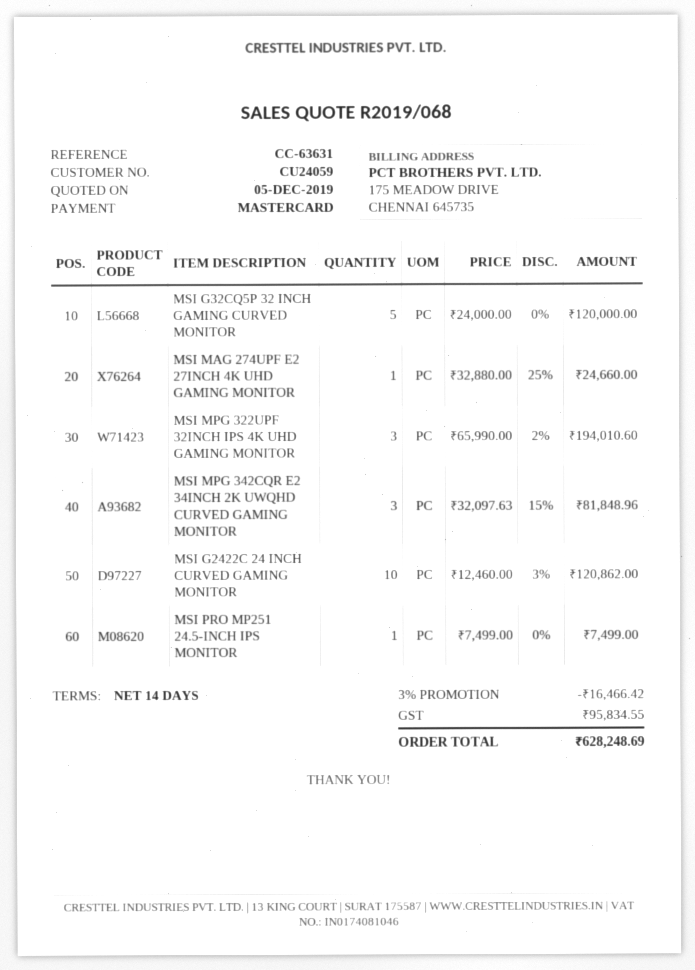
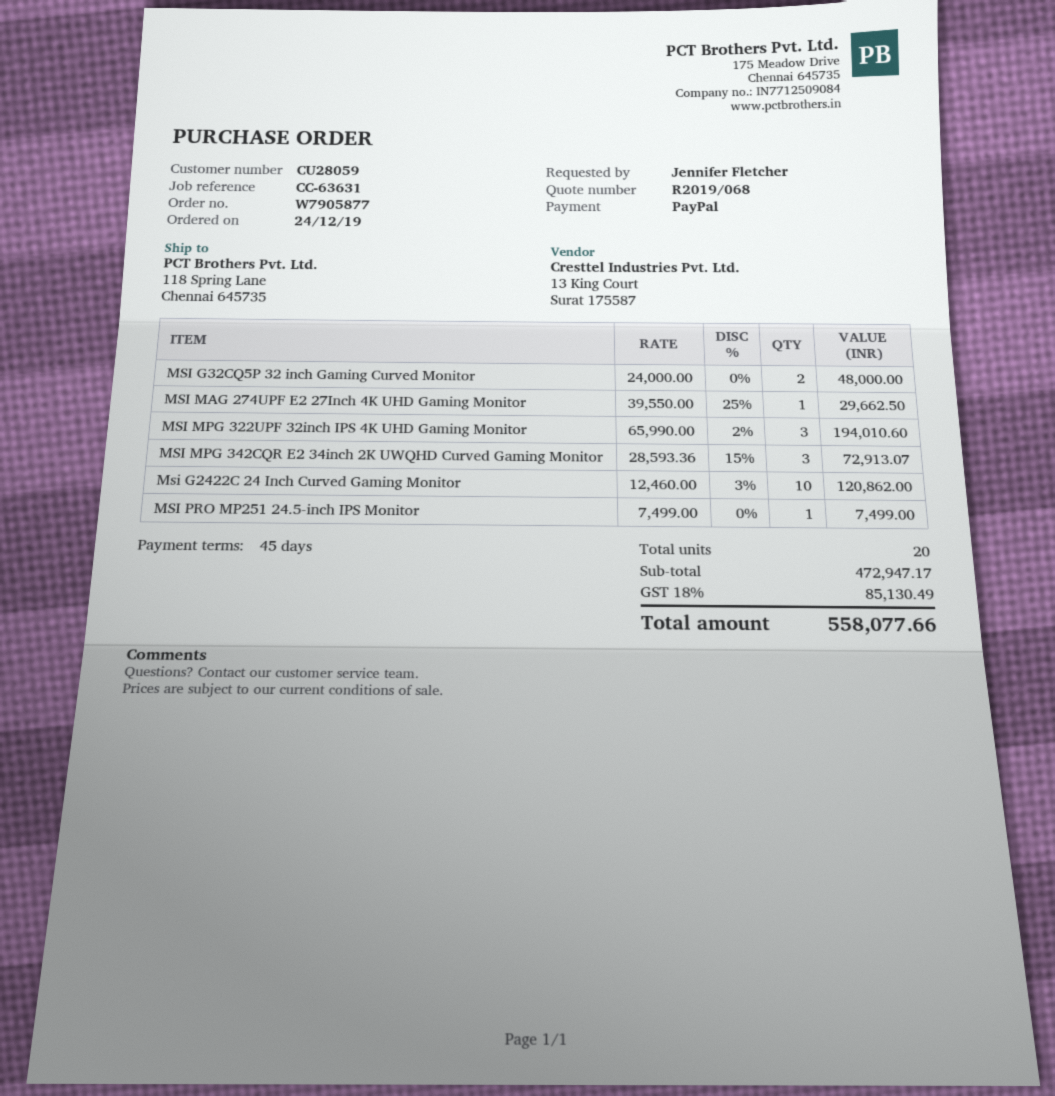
payment terms: 14 days -> 45 days
customer number: CU24059 -> CU28059
payment method: Mastercard -> PayPal
MSI G32CQ5P 32 INCH GAMING CURVED MONITOR: 5 x 24000.00 = 120000.00 -> 2 x 24000.00 = 48000.00
MSI MAG 274UPF E2 27INCH 4K UHD GAMING MONITOR: 1 x 32880.00 - 25% = 24660.00 -> 1 x 39550.00 - 25% = 29662.50
MSI MPG 342CQR E2 34INCH 2K UWQHD CURVED GAMING MONITOR: 3 x 32097.63 - 15% = 81848.96 -> 3 x 28593.36 - 15% = 72913.07
discount: 3% = 16466.42 -> none
tax: 95834.55 -> 85130.49
total: 628248.69 -> 558077.66

